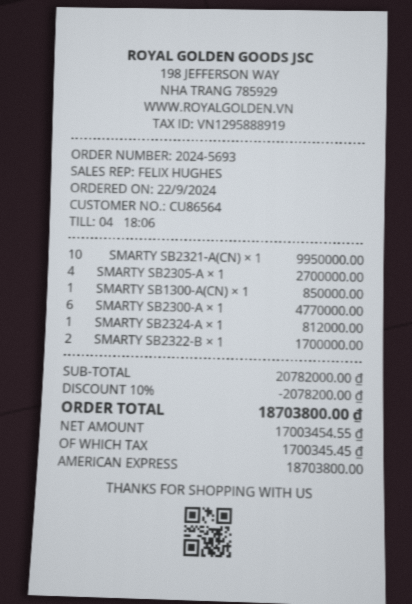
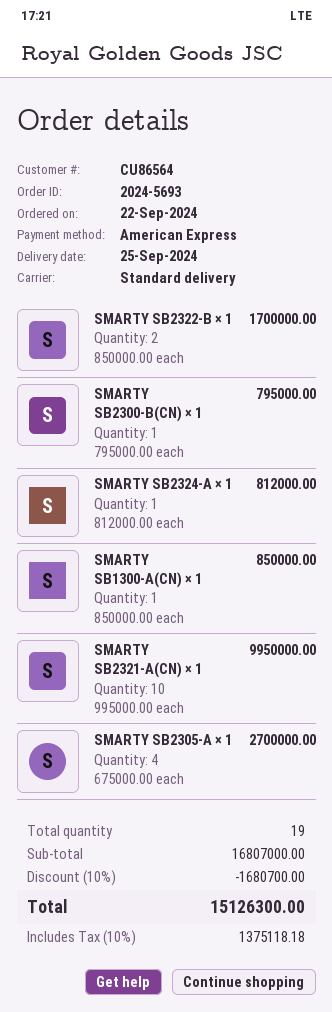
SMARTY SB2300-A × 1: 6 for 4770000.00 -> none
SMARTY SB2300-B(CN) × 1: none -> 1 for 795000.00
subtotal: 20782000.00 -> 16807000.00
discount: 10% = 2078200.00 -> 10% = 1680700.00
tax: 1700345.45 -> 1375118.18
total: 18703800.00 -> 15126300.00

